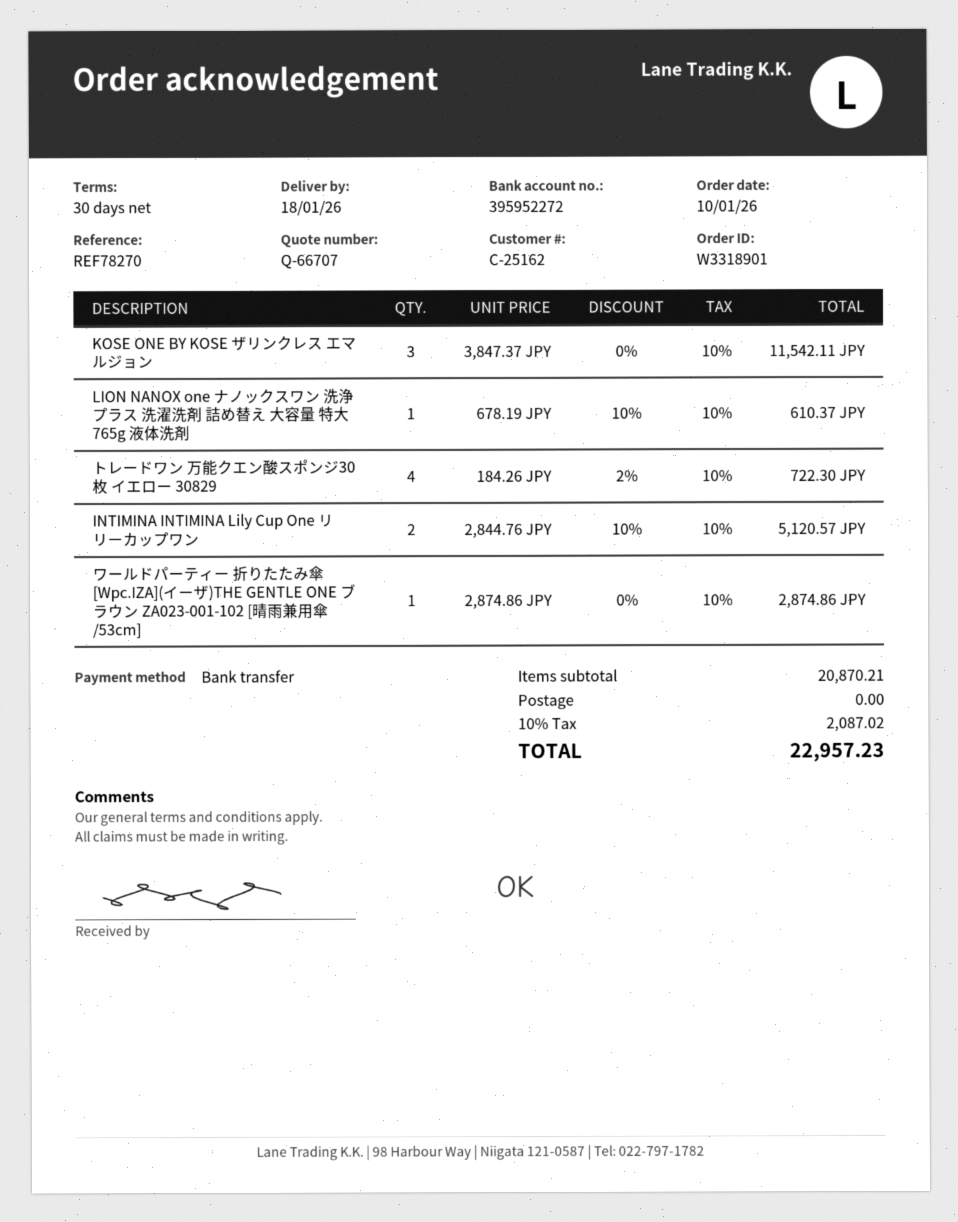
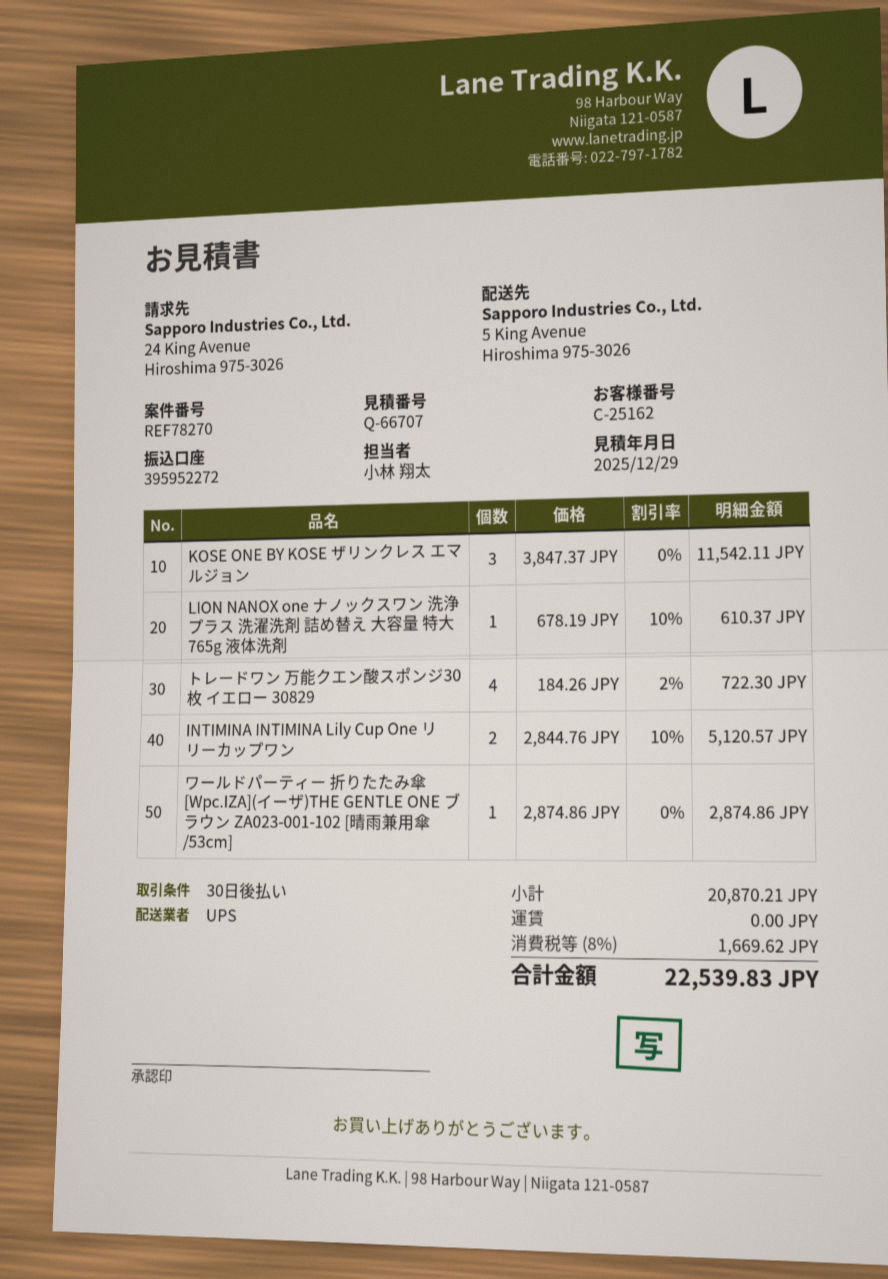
tax: 10% = 2087.02 -> 8% = 1669.62
total: 22957.23 -> 22539.83

